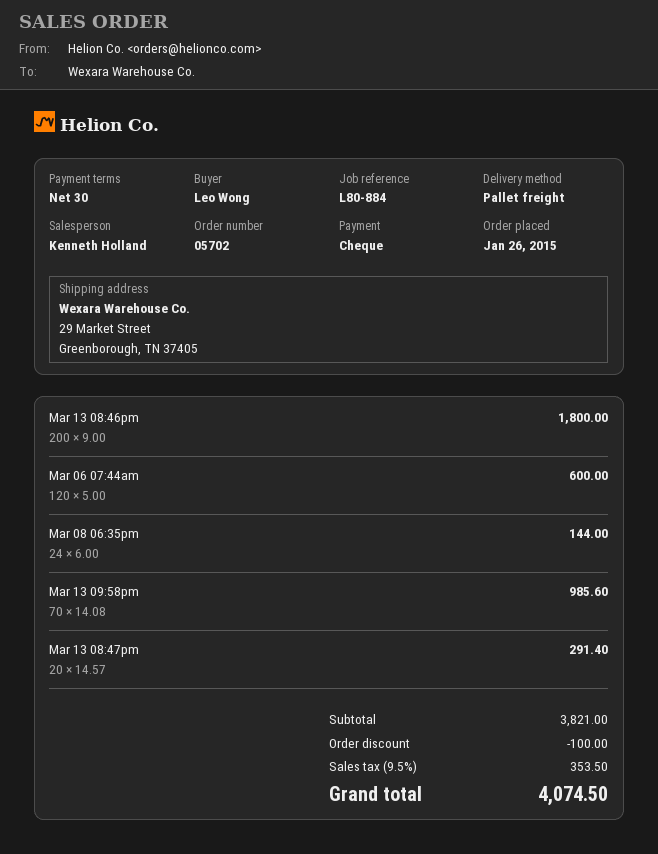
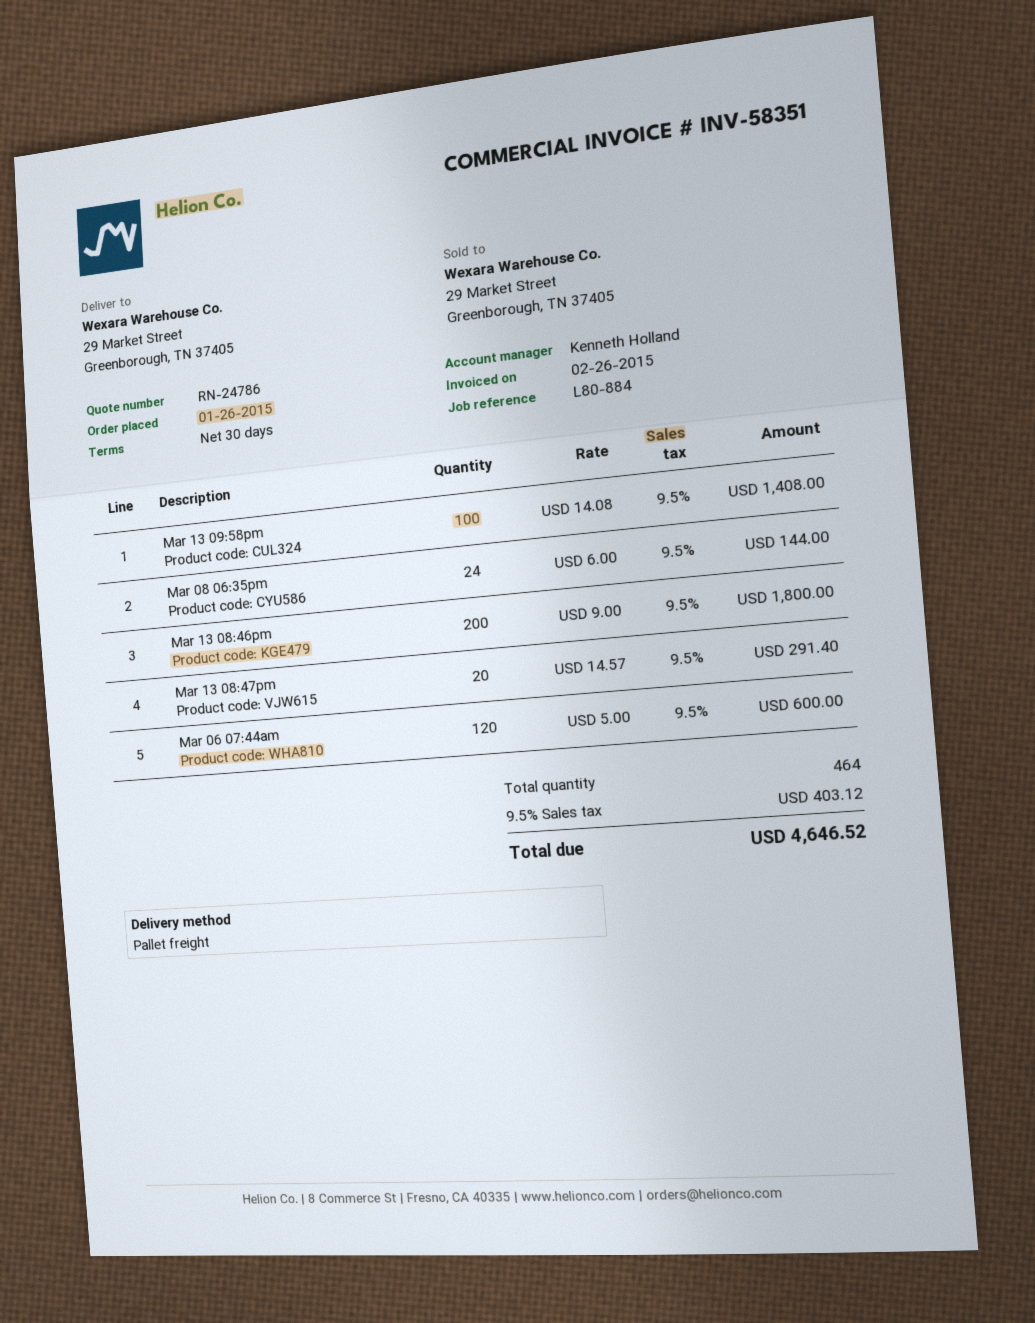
Mar 13 09:58pm: 70 x 14.08 = 985.60 -> 100 x 14.08 = 1408.00
discount: 100.00 -> none
tax: 9.5% = 353.50 -> 9.5% = 403.12
total: 4074.50 -> 4646.52

